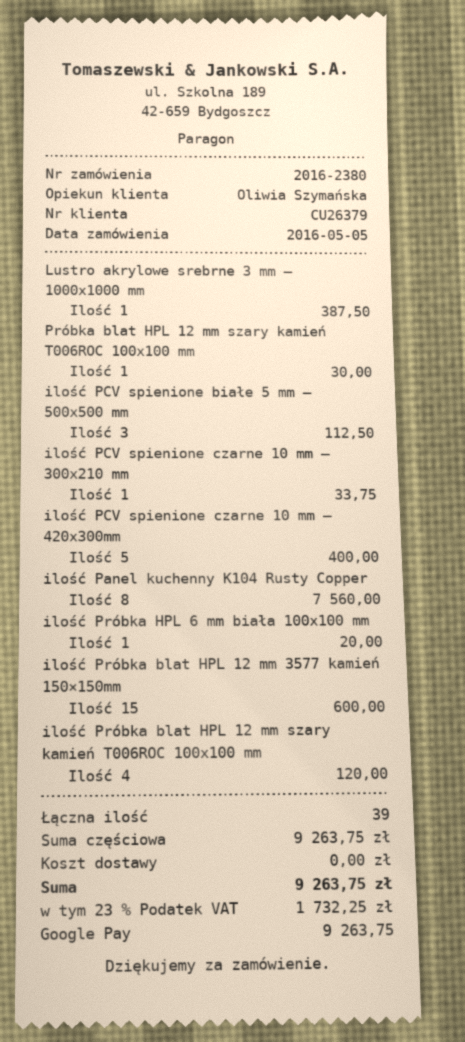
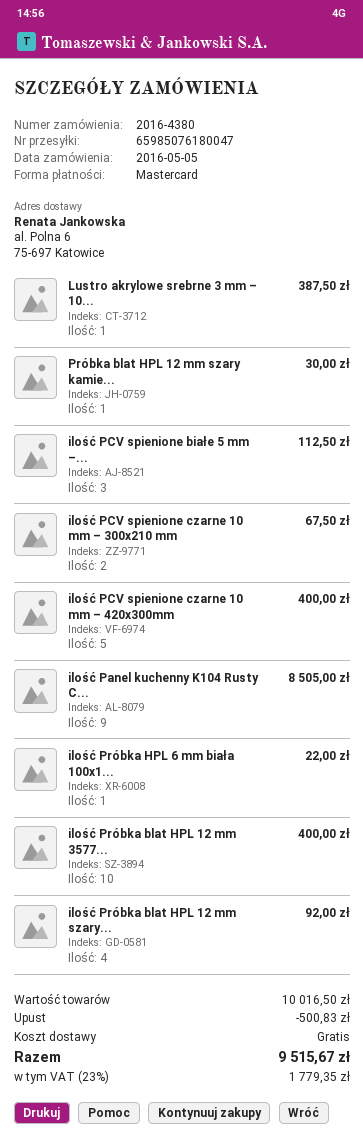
order number: 2016-2380 -> 2016-4380
payment method: Google Pay -> Mastercard
ilość PCV spienione czarne 10 mm – 300x210 mm: 1 for 33.75 -> 2 for 67.50
ilość Panel kuchenny K104 Rusty Copper: 8 for 7560.00 -> 9 for 8505.00
ilość Próbka HPL 6 mm biała 100x100 mm: 1 for 20.00 -> 1 for 22.00
ilość Próbka blat HPL 12 mm 3577 kamień 150×150mm: 15 for 600.00 -> 10 for 400.00
ilość Próbka blat HPL 12 mm szary kamień T006ROC 100x100 mm: 4 for 120.00 -> 4 for 92.00
subtotal: 9263.75 -> 10016.50
discount: none -> 500.83
tax: 23% = 1732.25 -> 23% = 1779.35
total: 9263.75 -> 9515.67

